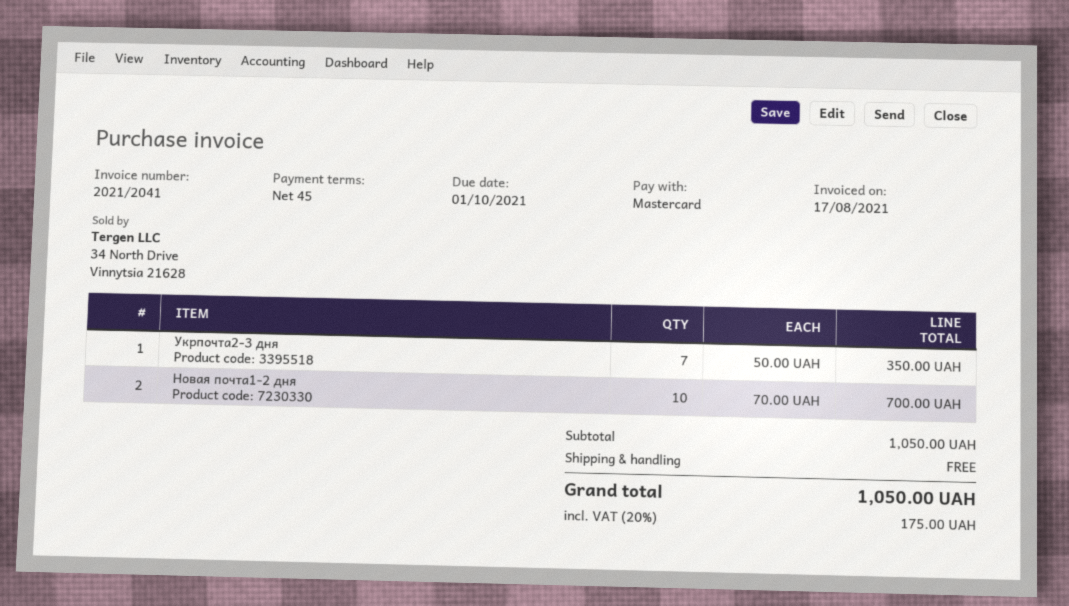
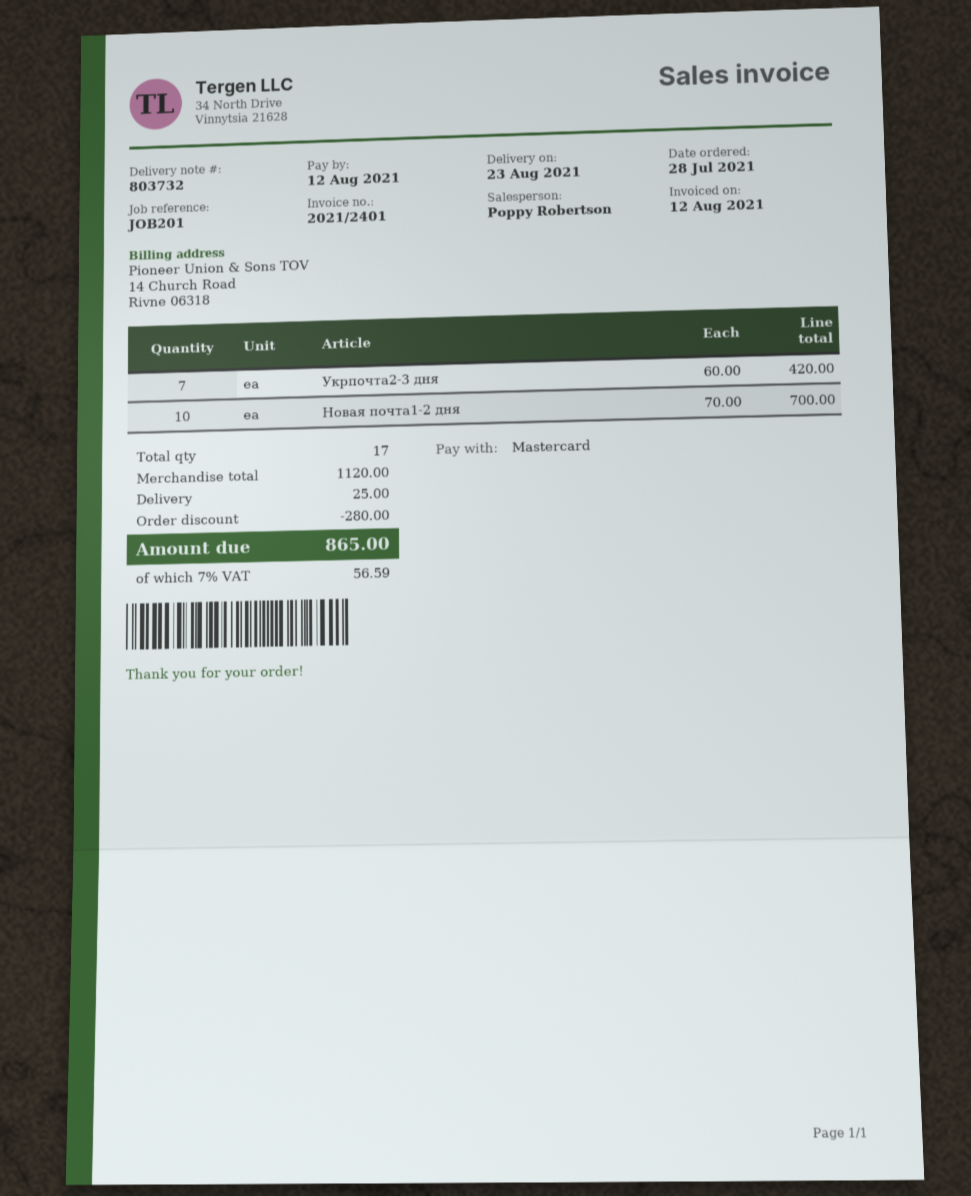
invoice number: 2021/2041 -> 2021/2401
invoice date: 2021-08-17 -> 2021-08-12
due date: 2021-10-01 -> 2021-08-12
Укрпочта2-3 дня: 7 x 50.00 = 350.00 -> 7 x 60.00 = 420.00
subtotal: 1050.00 -> 1120.00
discount: none -> 280.00
shipping: 0.00 -> 25.00
tax: 20% = 175.00 -> 7% = 56.59
total: 1050.00 -> 865.00

